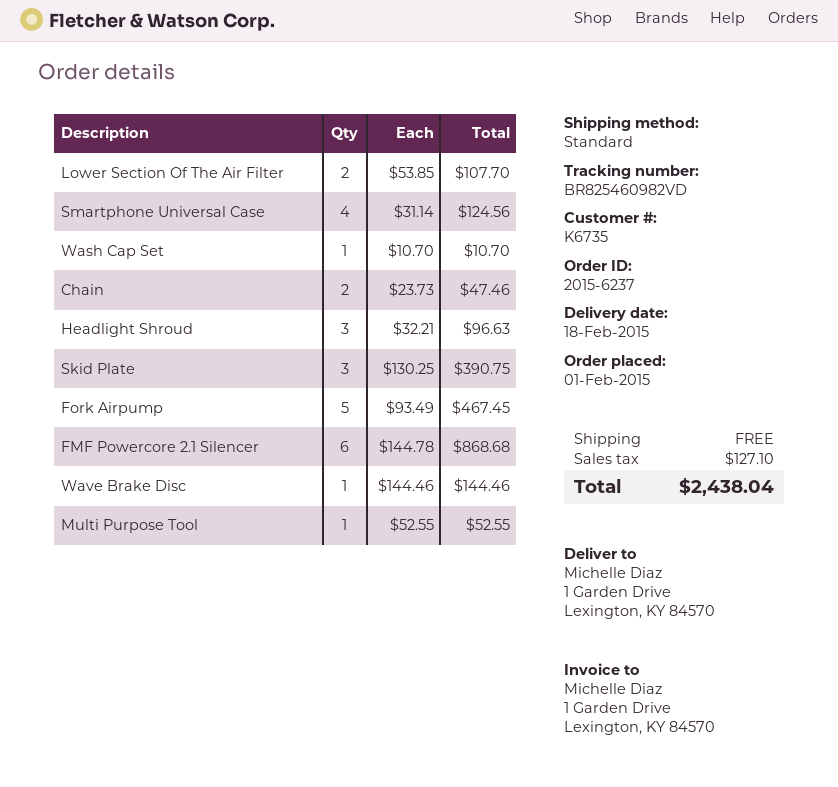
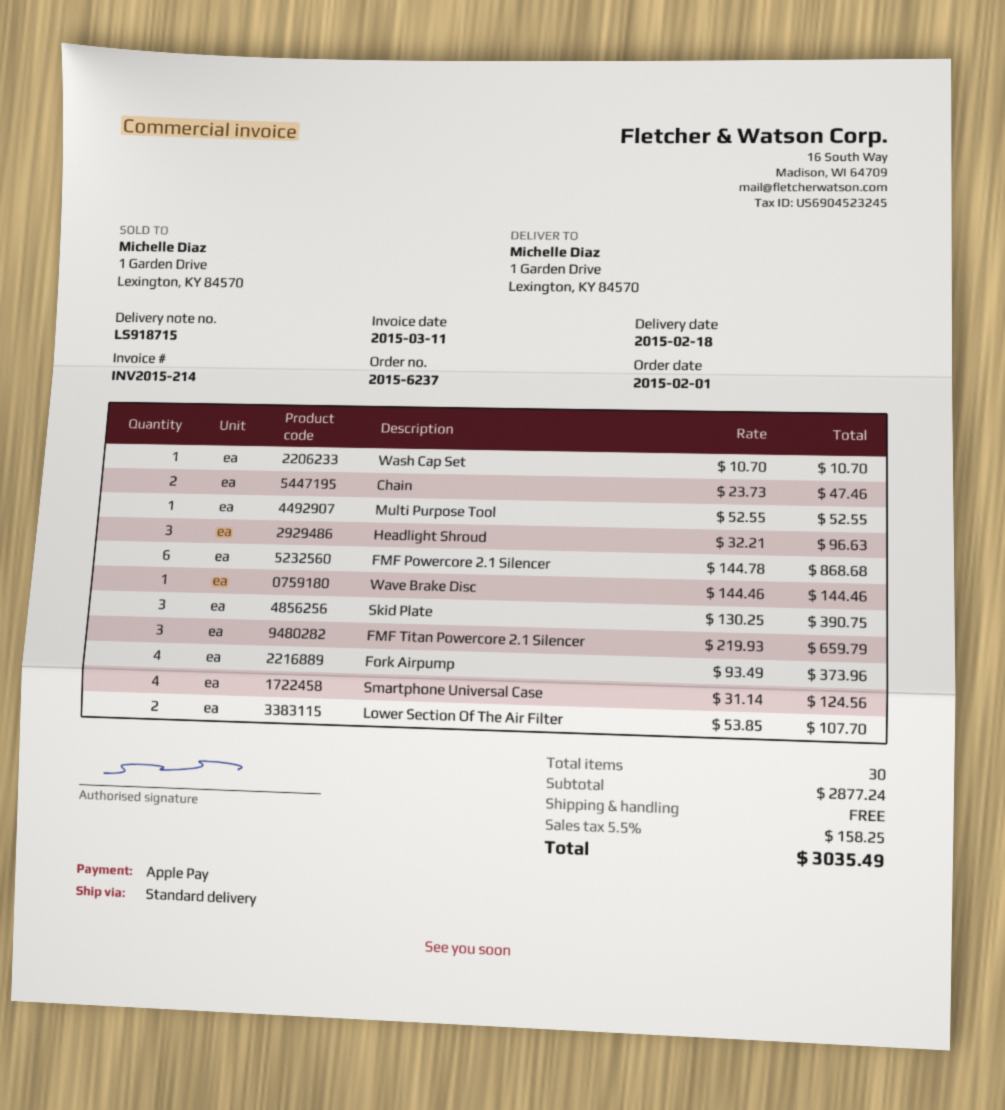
Fork Airpump: 5 x 93.49 = 467.45 -> 4 x 93.49 = 373.96
FMF Titan Powercore 2.1 Silencer: none -> 3 x 219.93 = 659.79
tax: 127.10 -> 158.25
total: 2438.04 -> 3035.49

